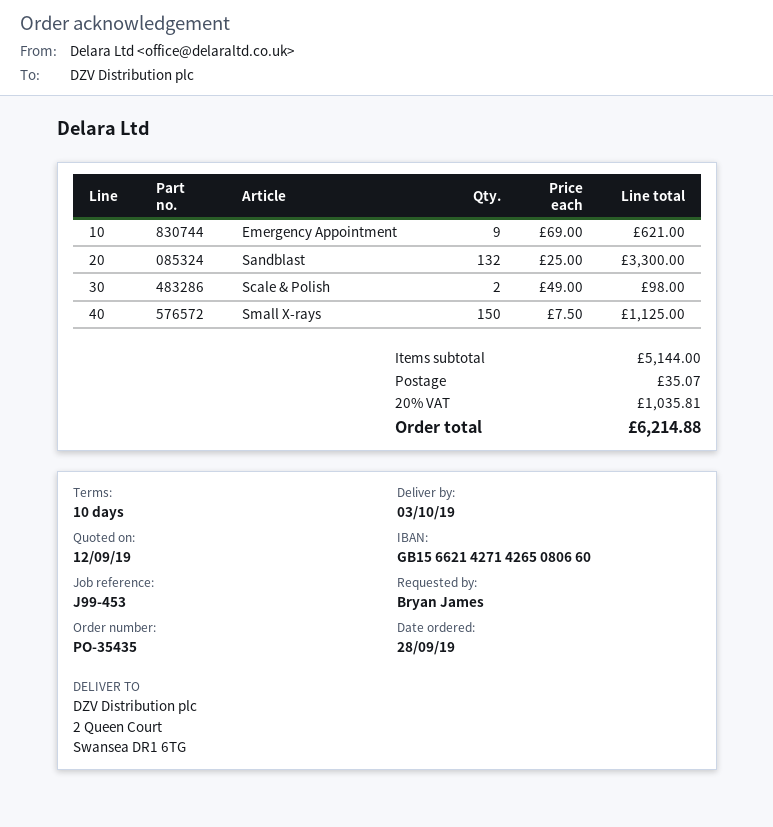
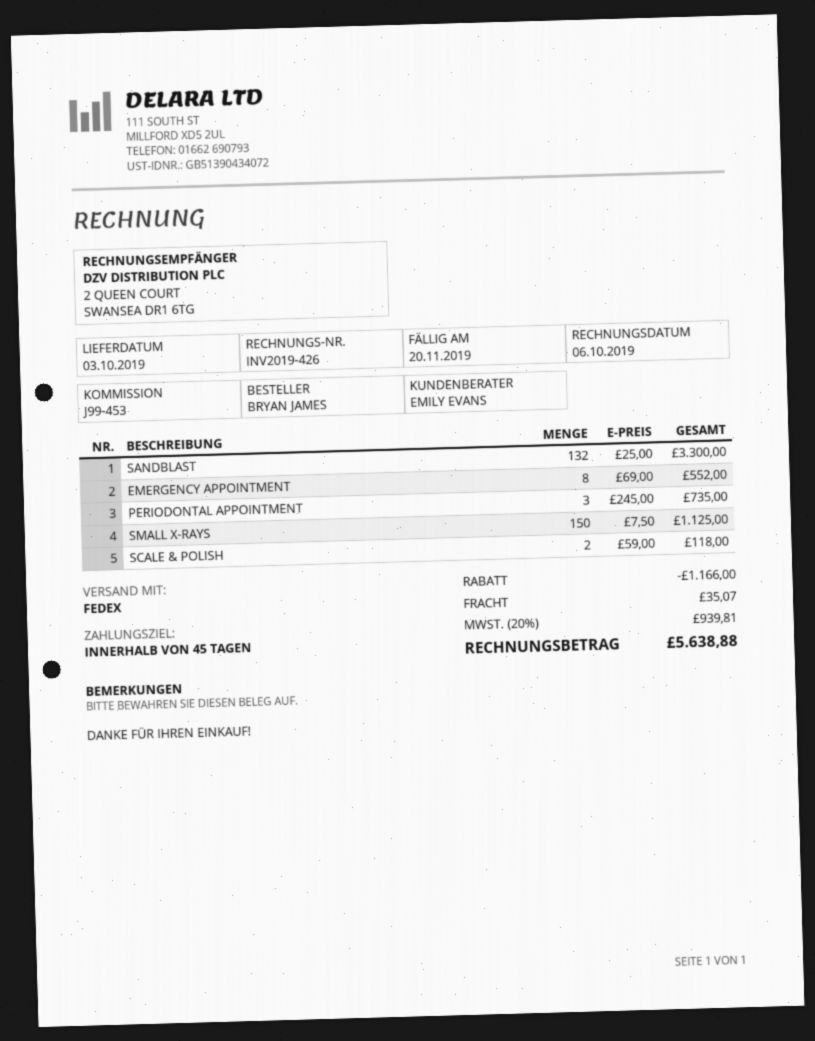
payment terms: 10 days -> 45 days
Emergency Appointment: 9 x 69.00 = 621.00 -> 8 x 69.00 = 552.00
Scale & Polish: 2 x 49.00 = 98.00 -> 2 x 59.00 = 118.00
PERIODONTAL APPOINTMENT: none -> 3 x 245.00 = 735.00
discount: none -> 1166.00
tax: 20% = 1035.81 -> 20% = 939.81
total: 6214.88 -> 5638.88

